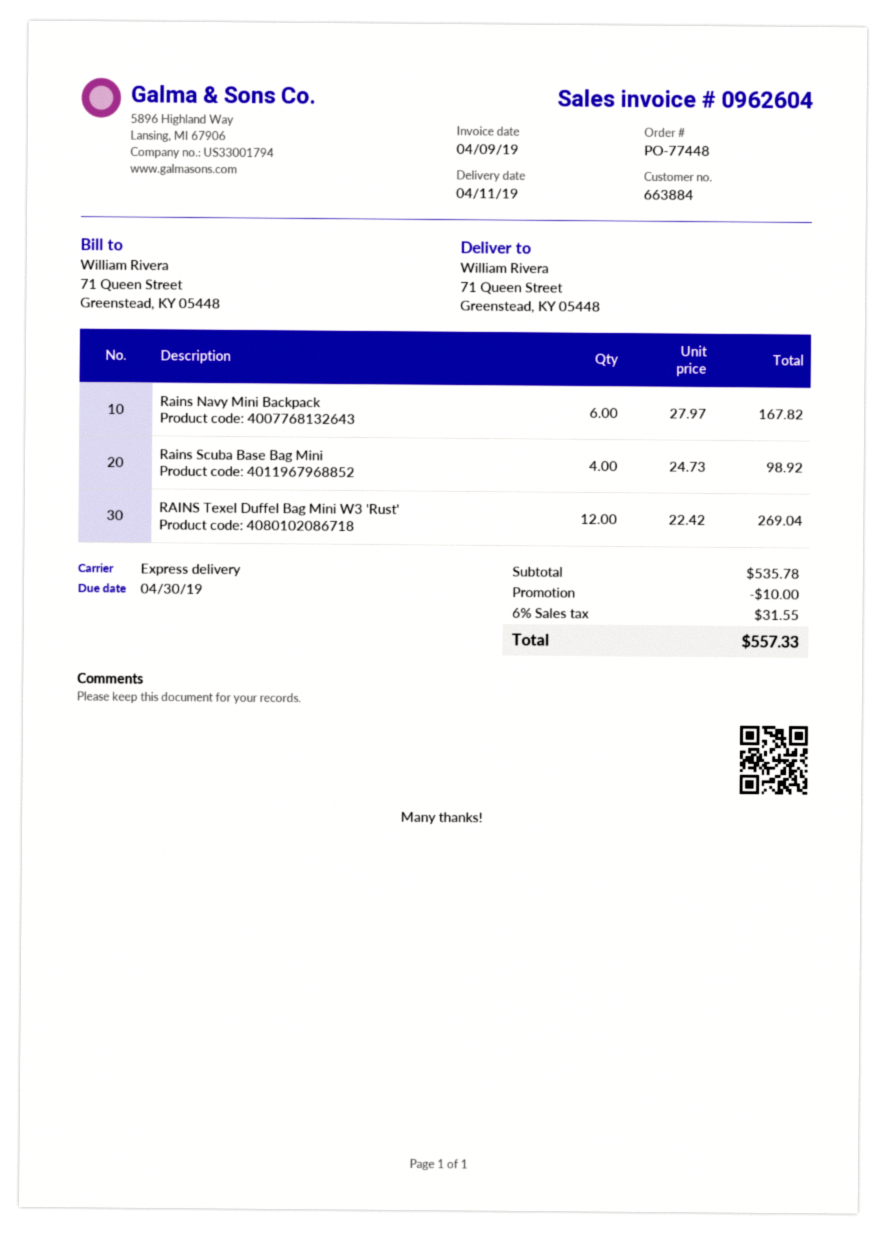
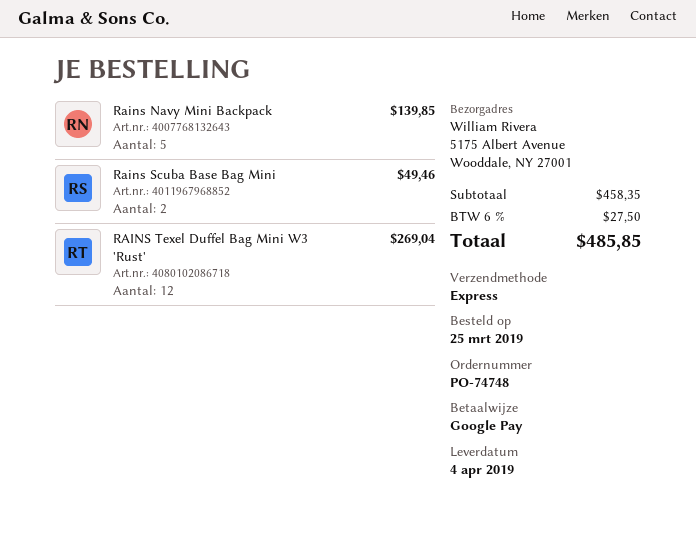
order number: PO-77448 -> PO-74748
delivery date: 2019-04-11 -> 2019-04-04
ship to: 71 Queen Street, Greenstead, KY 05448 -> 5175 Albert Avenue, Wooddale, NY 27001
Rains Navy Mini Backpack: 6 for 167.82 -> 5 for 139.85
Rains Scuba Base Bag Mini: 4 for 98.92 -> 2 for 49.46
subtotal: 535.78 -> 458.35
discount: 10.00 -> none
tax: 6% = 31.55 -> 6% = 27.50
total: 557.33 -> 485.85

